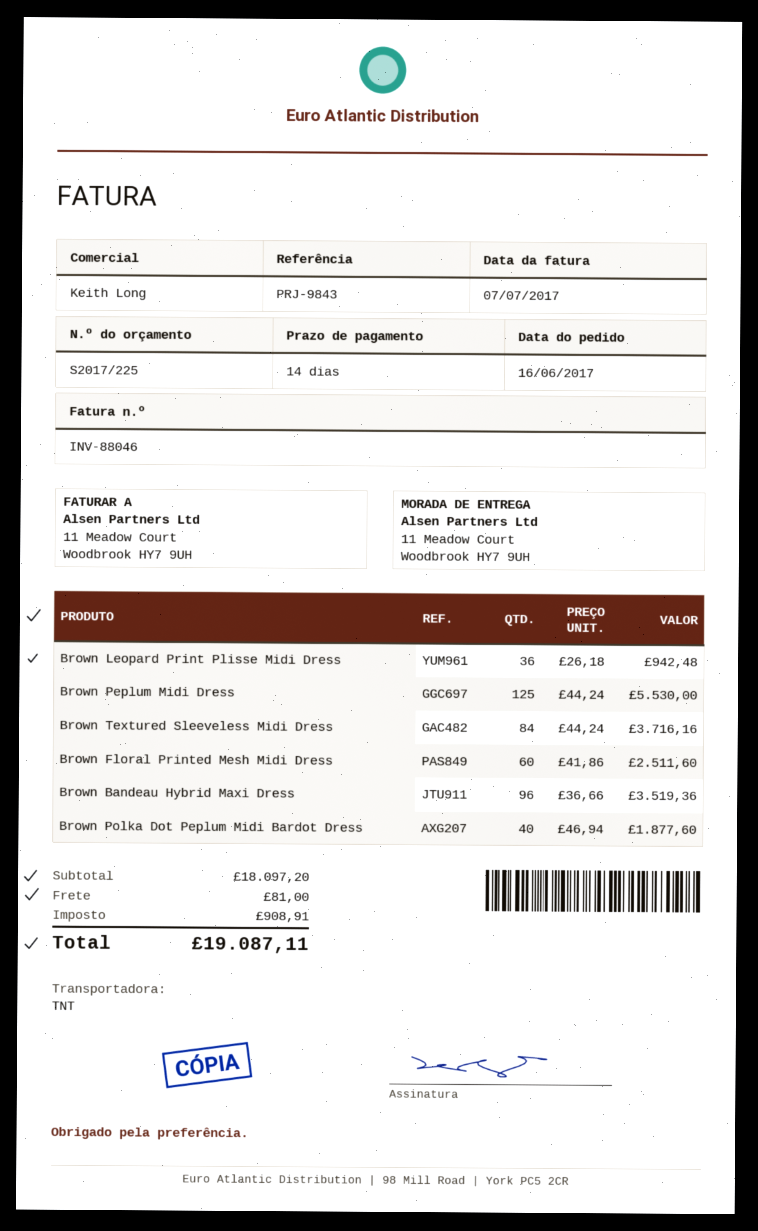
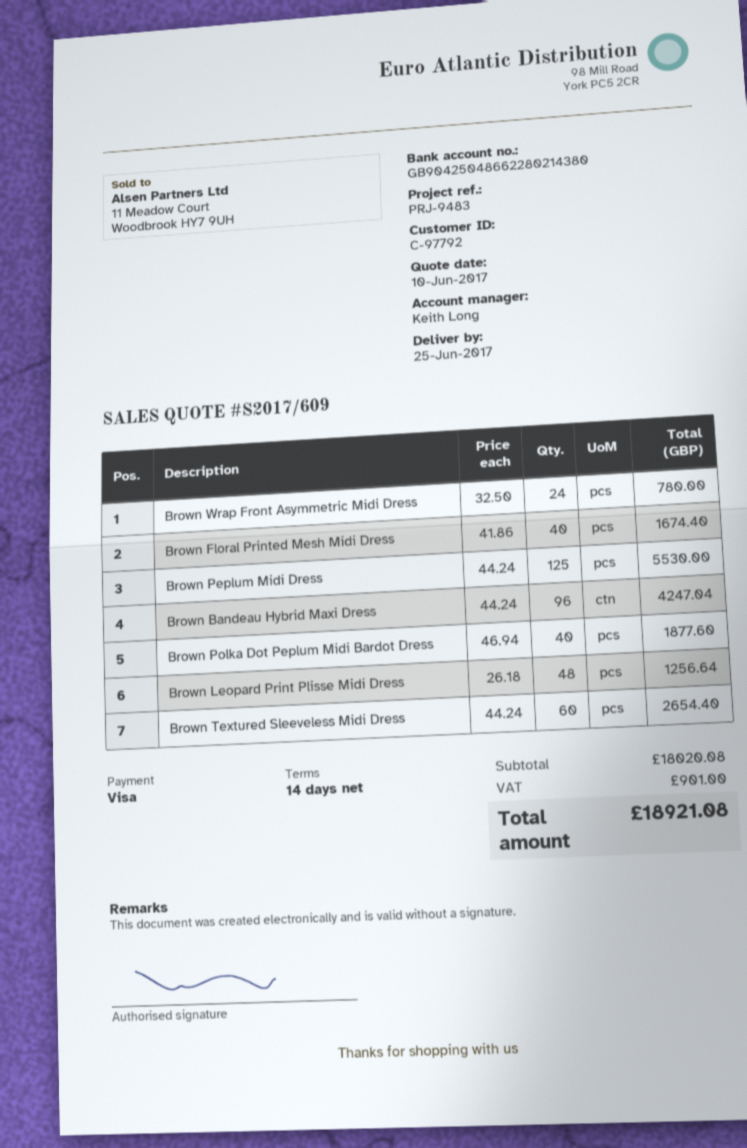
quote number: S2017/225 -> S2017/609
reference: PRJ-9843 -> PRJ-9483
Brown Leopard Print Plisse Midi Dress: 36 x 26.18 = 942.48 -> 48 x 26.18 = 1256.64
Brown Textured Sleeveless Midi Dress: 84 x 44.24 = 3716.16 -> 60 x 44.24 = 2654.40
Brown Floral Printed Mesh Midi Dress: 60 x 41.86 = 2511.60 -> 40 x 41.86 = 1674.40
Brown Bandeau Hybrid Maxi Dress: 96 x 36.66 = 3519.36 -> 96 x 44.24 = 4247.04
Brown Wrap Front Asymmetric Midi Dress: none -> 24 x 32.50 = 780.00
subtotal: 18097.20 -> 18020.08
shipping: 81.00 -> none
tax: 908.91 -> 901.00
total: 19087.11 -> 18921.08

